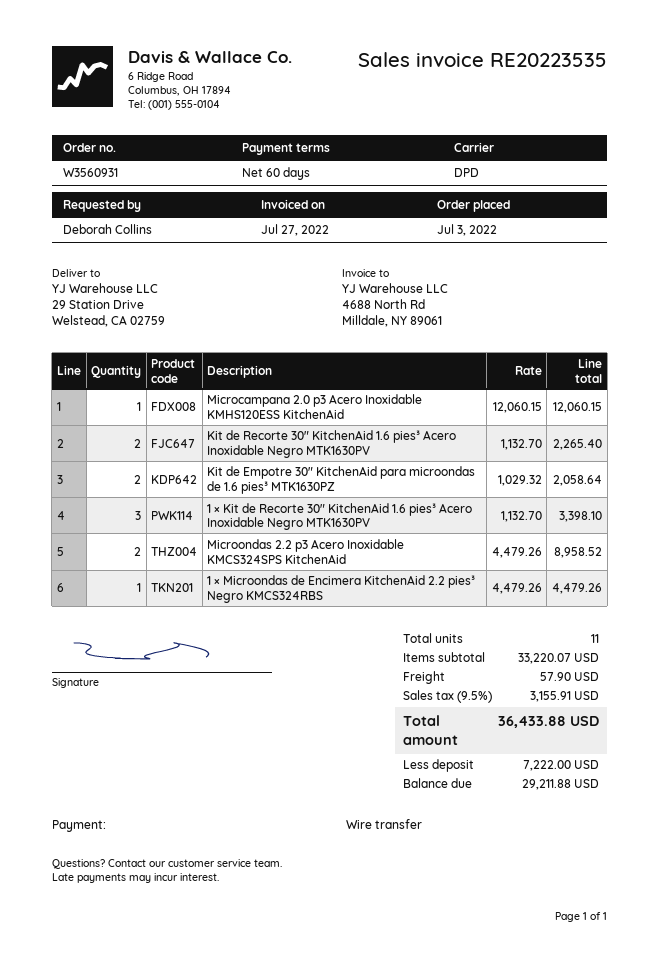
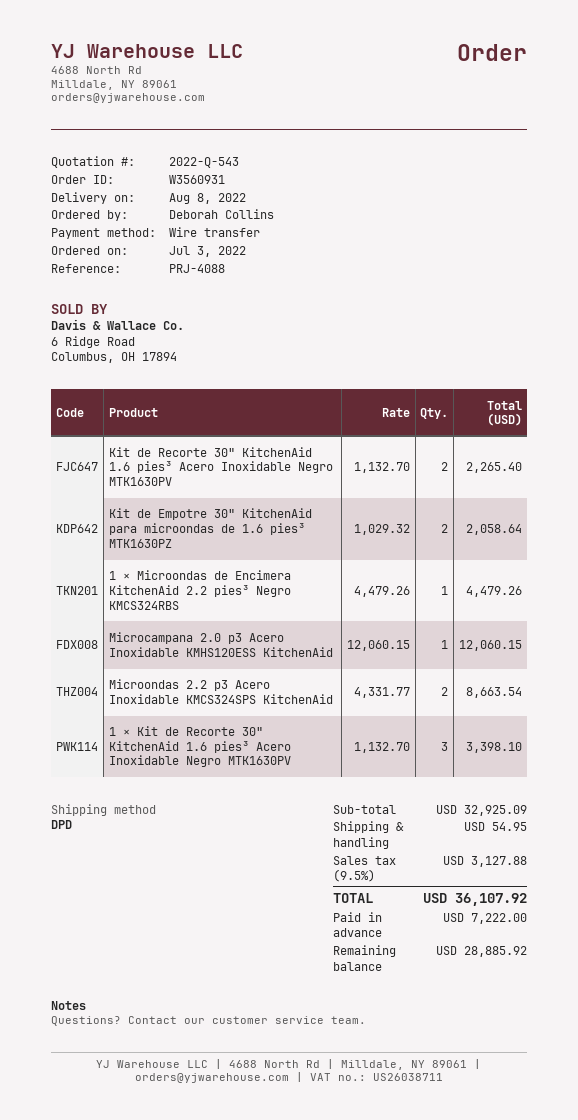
Microondas 2.2 p3 Acero Inoxidable KMCS324SPS KitchenAid: 2 x 4479.26 = 8958.52 -> 2 x 4331.77 = 8663.54
subtotal: 33220.07 -> 32925.09
shipping: 57.90 -> 54.95
tax: 9.5% = 3155.91 -> 9.5% = 3127.88
total: 36433.88 -> 36107.92
balance: 29211.88 -> 28885.92

